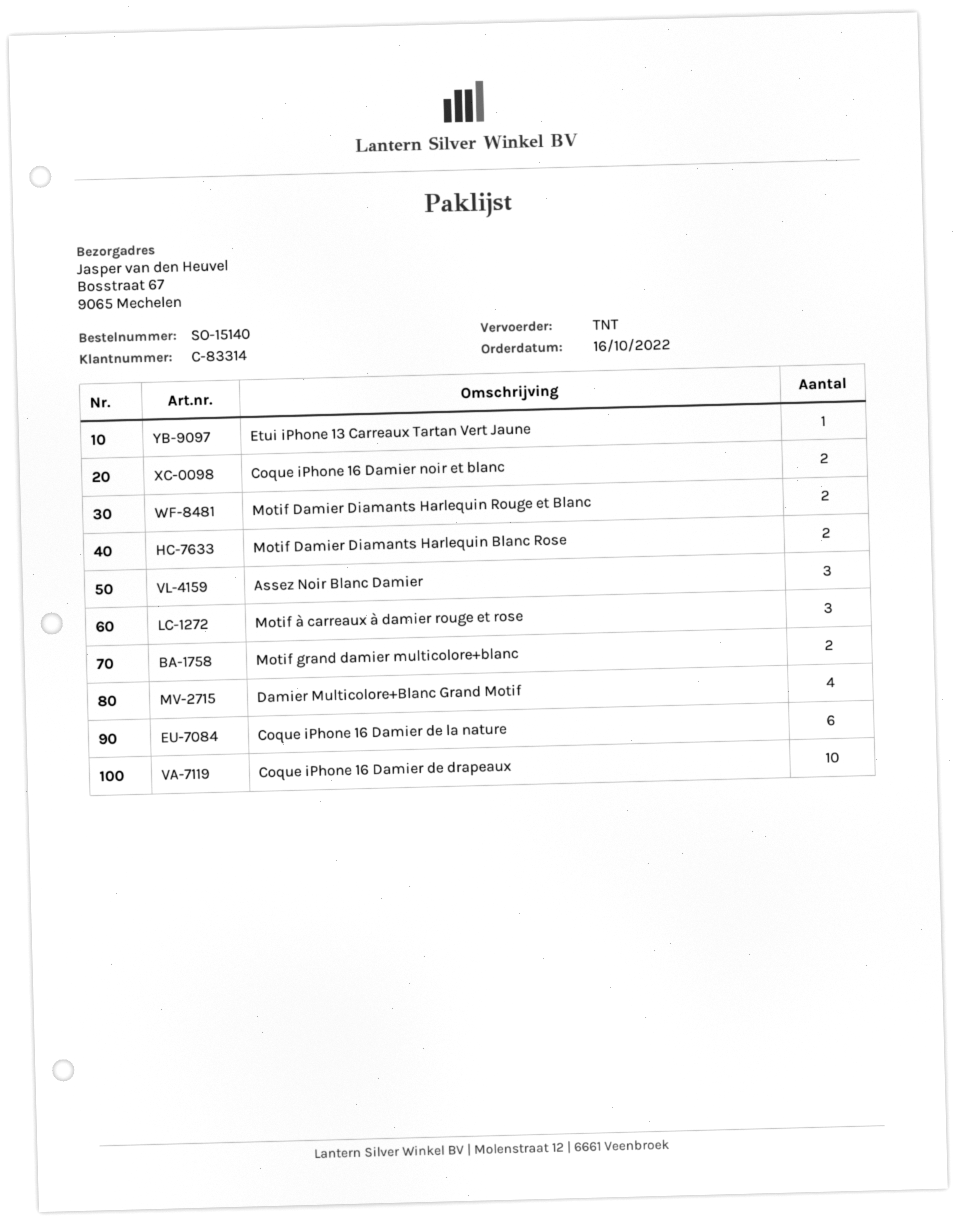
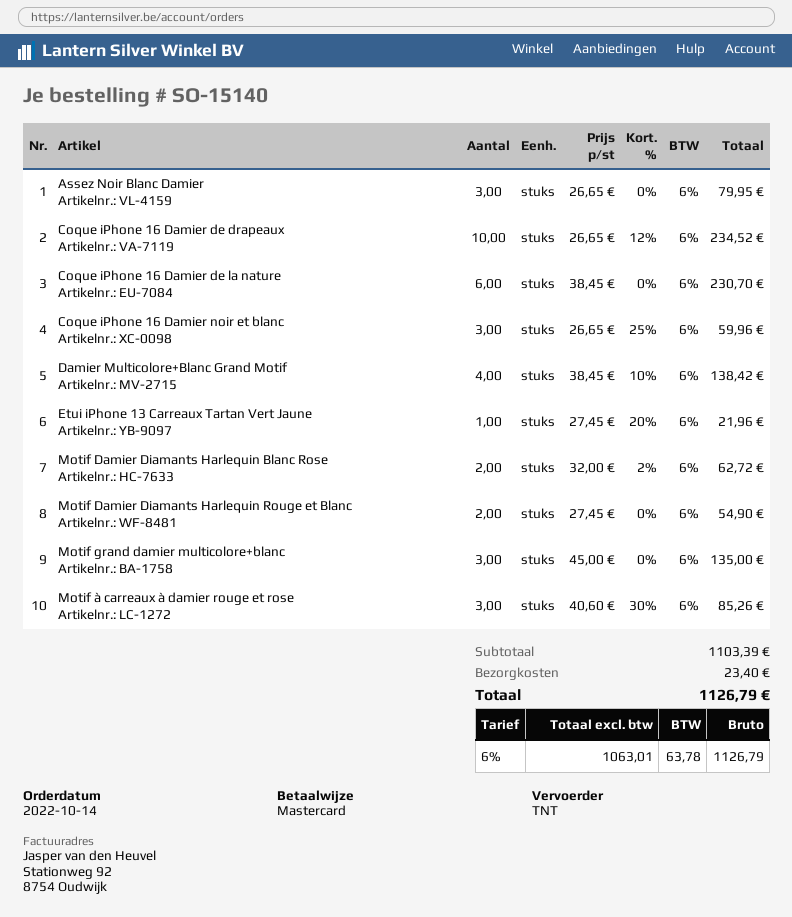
order date: 2022-10-16 -> 2022-10-14
Coque iPhone 16 Damier noir et blanc: 2 -> 3
Motif grand damier multicolore+blanc: 2 -> 3

